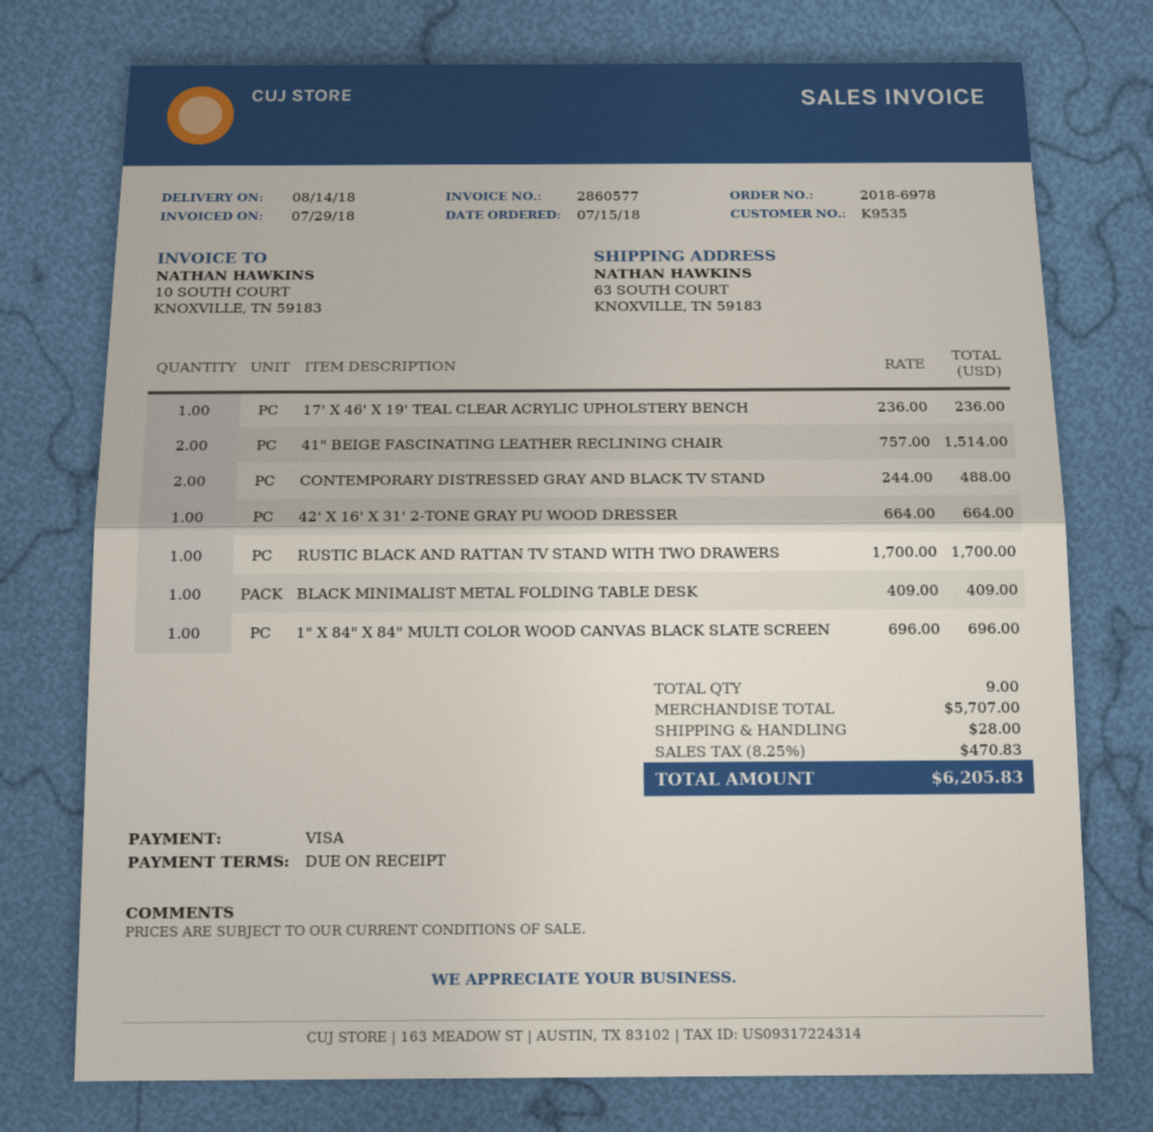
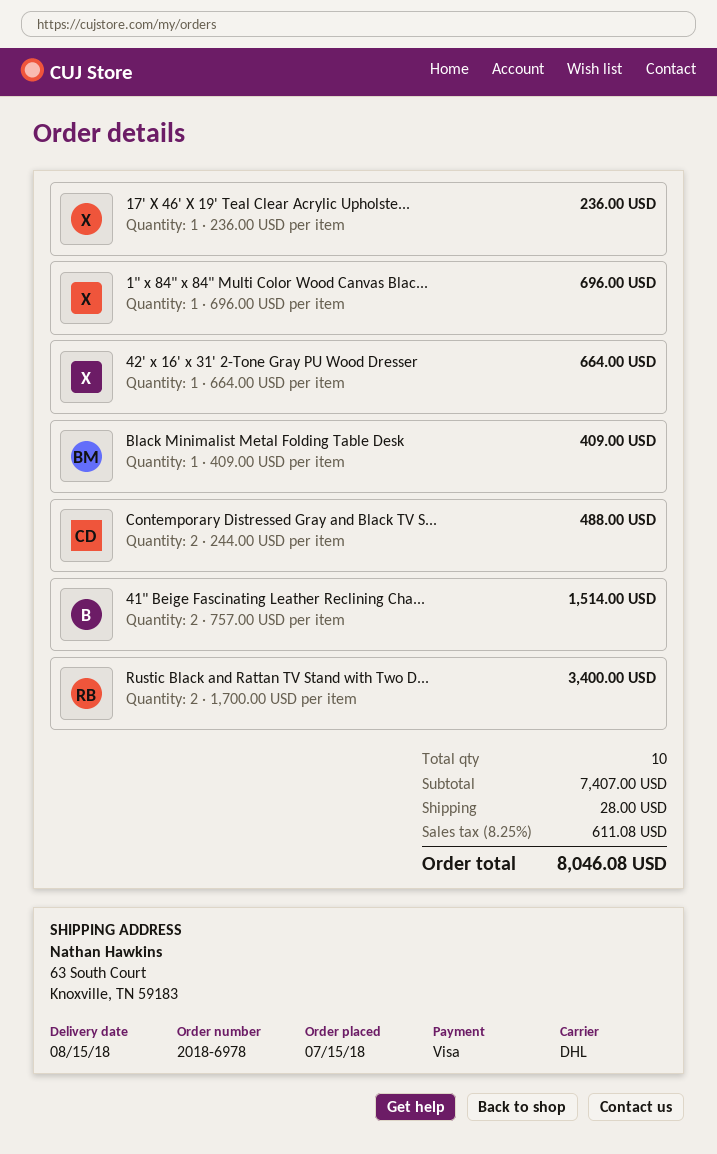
delivery date: 2018-08-14 -> 2018-08-15
RUSTIC BLACK AND RATTAN TV STAND WITH TWO DRAWERS: 1 x 1700.00 = 1700.00 -> 2 x 1700.00 = 3400.00
total quantity: 9 -> 10
subtotal: 5707.00 -> 7407.00
tax: 8.25% = 470.83 -> 8.25% = 611.08
total: 6205.83 -> 8046.08

